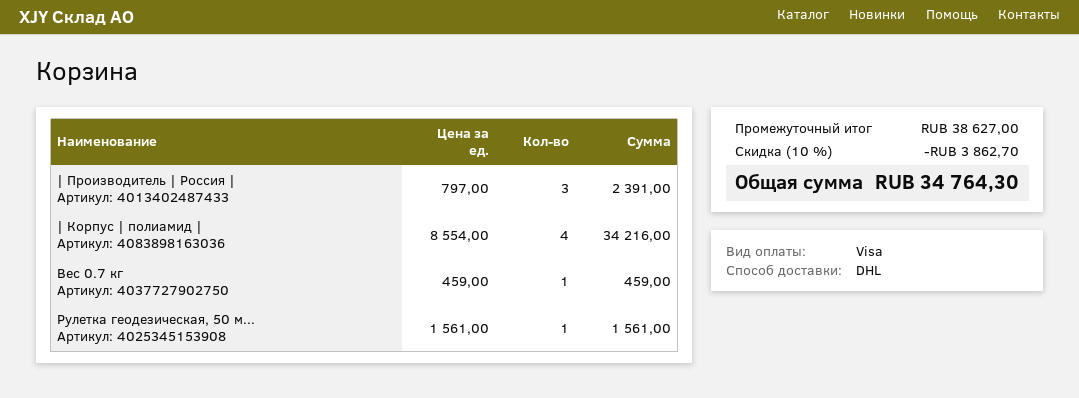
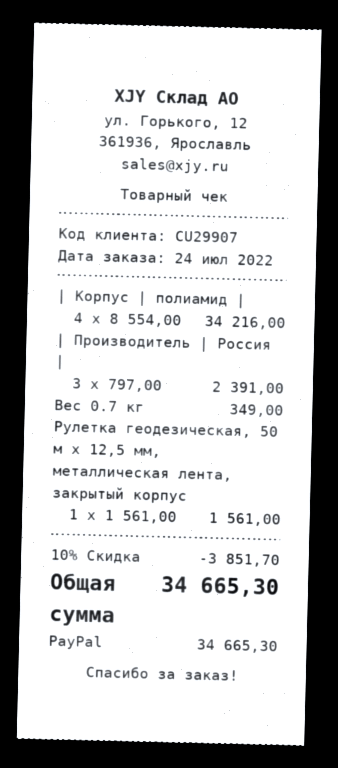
payment method: Visa -> PayPal
Вес 0.7 кг: 1 x 459.00 = 459.00 -> 1 x 349.00 = 349.00
discount: 10% = 3862.70 -> 10% = 3851.70
total: 34764.30 -> 34665.30

